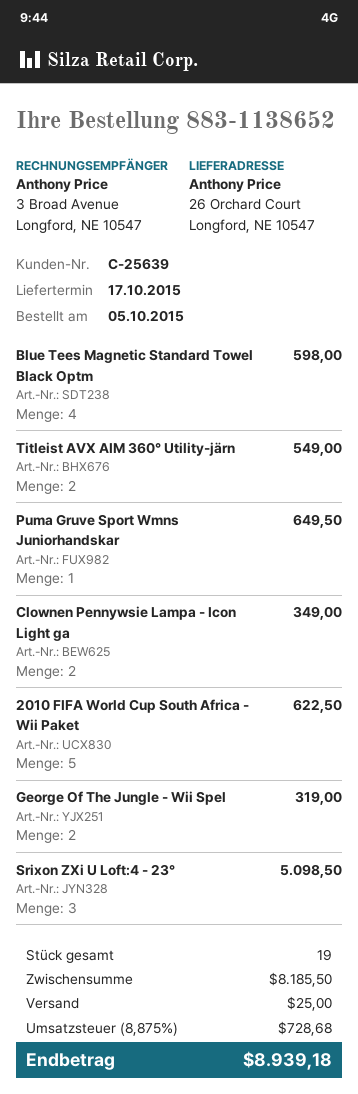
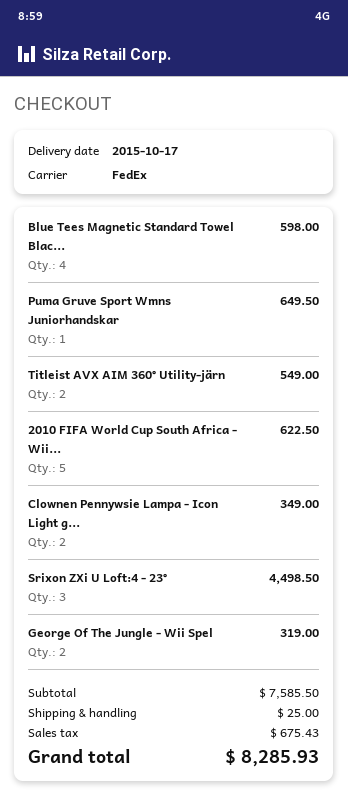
Srixon ZXi U Loft:4 - 23°: 3 for 5098.50 -> 3 for 4498.50
subtotal: 8185.50 -> 7585.50
tax: 728.68 -> 675.43
total: 8939.18 -> 8285.93

